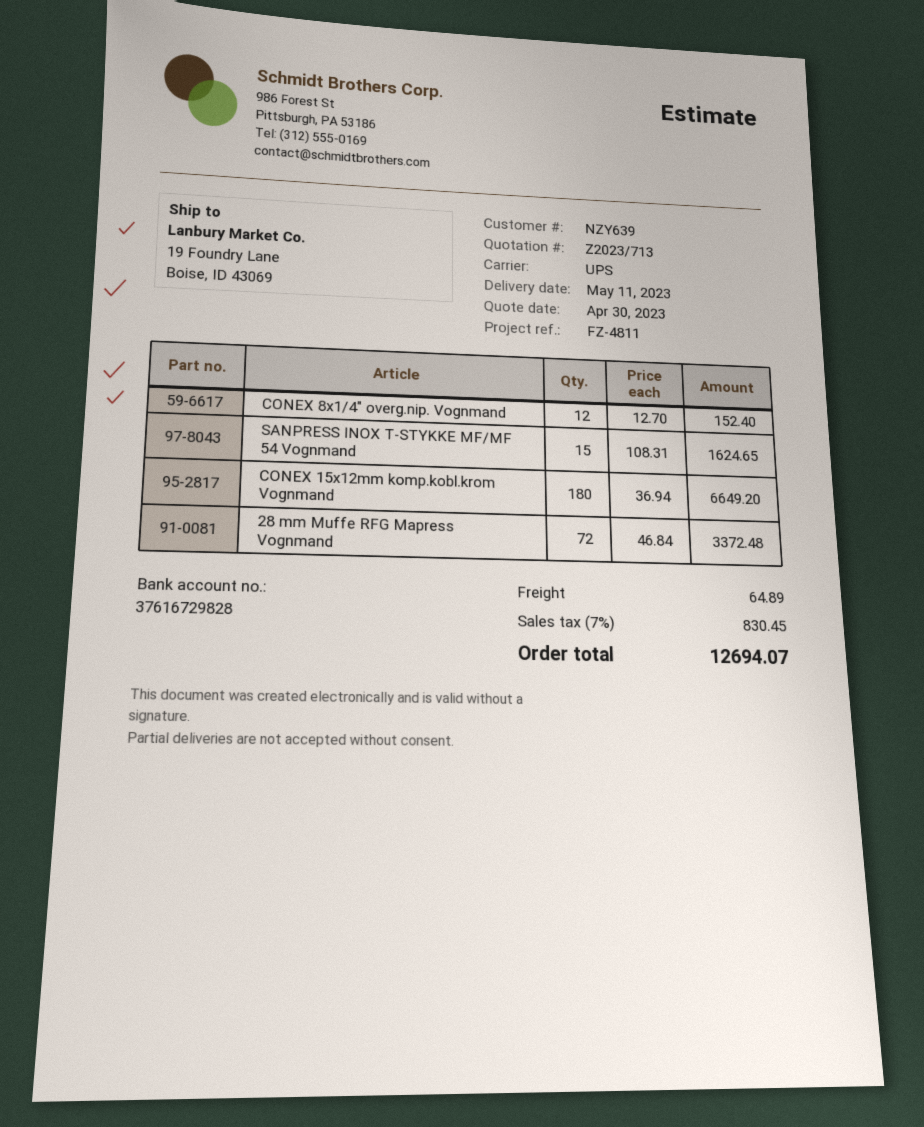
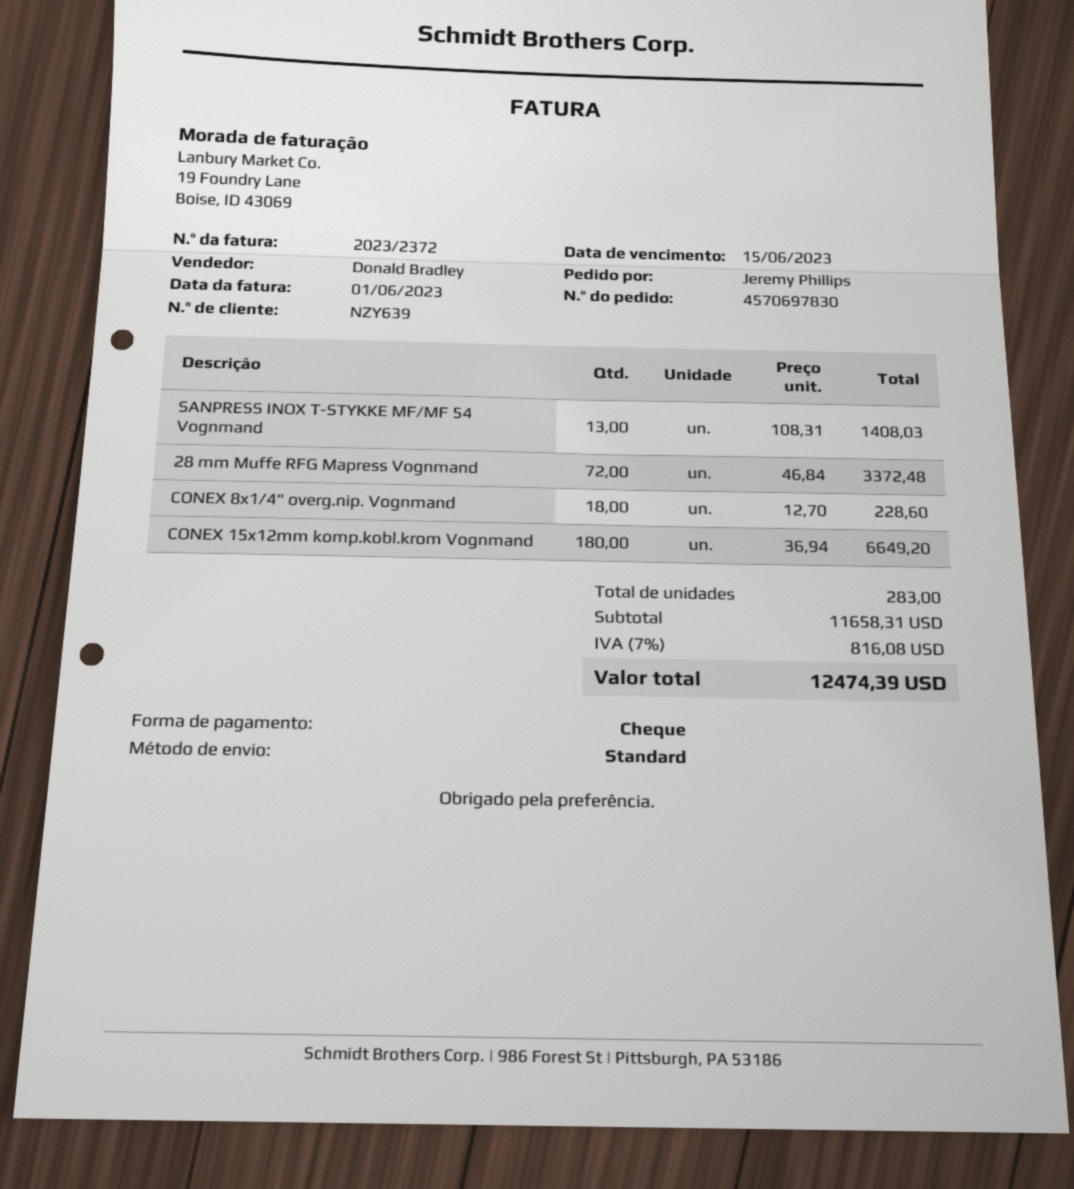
shipping method: UPS -> standard
CONEX 8x1/4" overg.nip. Vognmand: 12 x 12.70 = 152.40 -> 18 x 12.70 = 228.60
SANPRESS INOX T-STYKKE MF/MF 54 Vognmand: 15 x 108.31 = 1624.65 -> 13 x 108.31 = 1408.03
shipping: 64.89 -> none
tax: 7% = 830.45 -> 7% = 816.08
total: 12694.07 -> 12474.39

